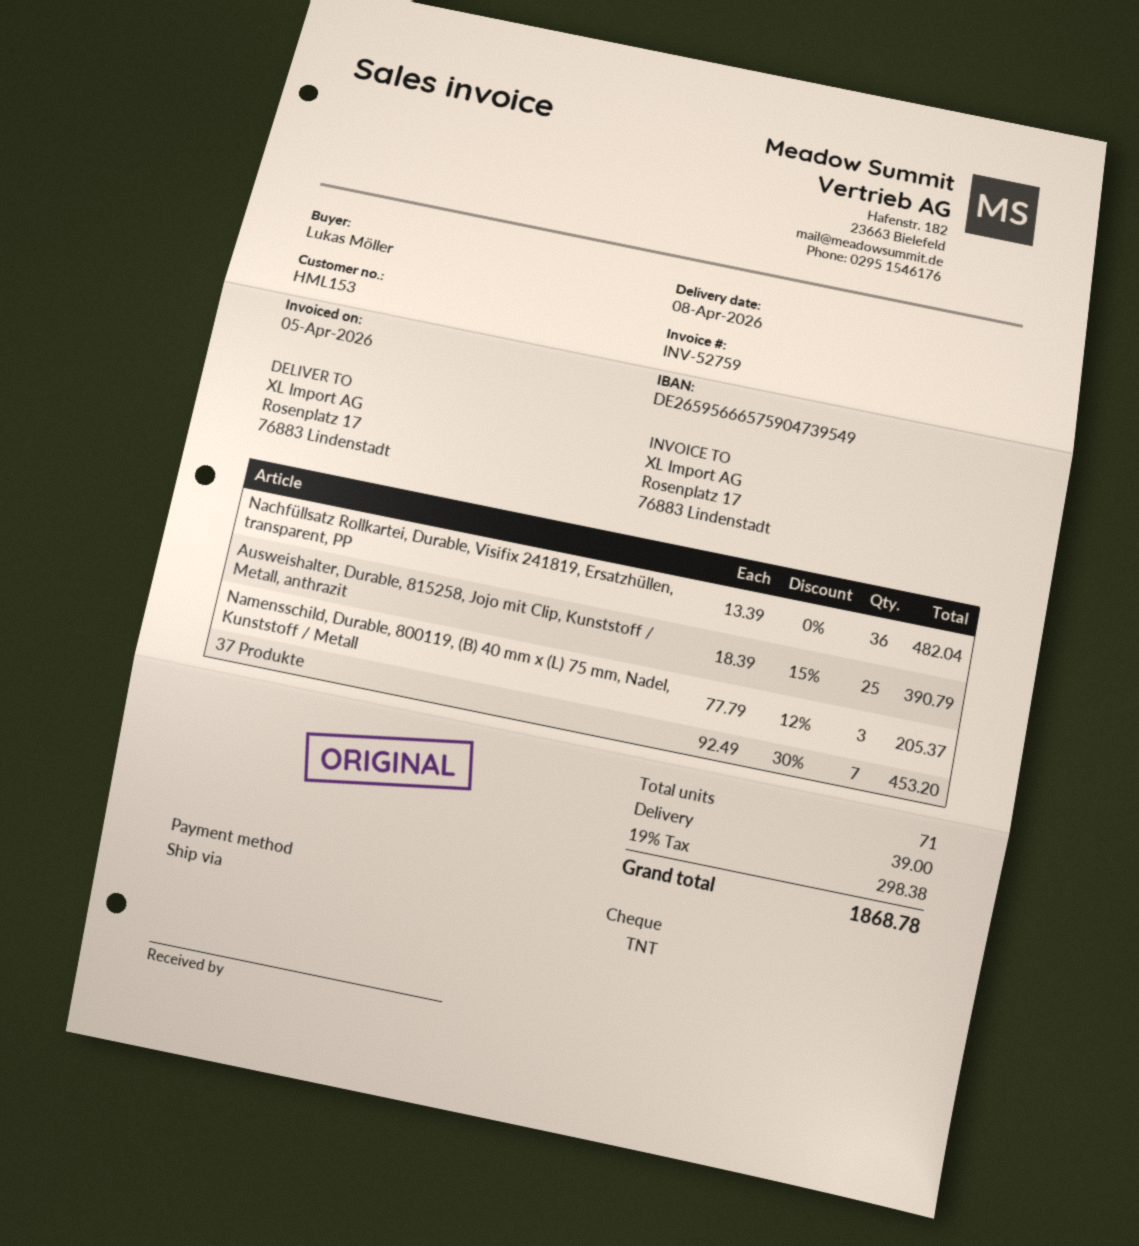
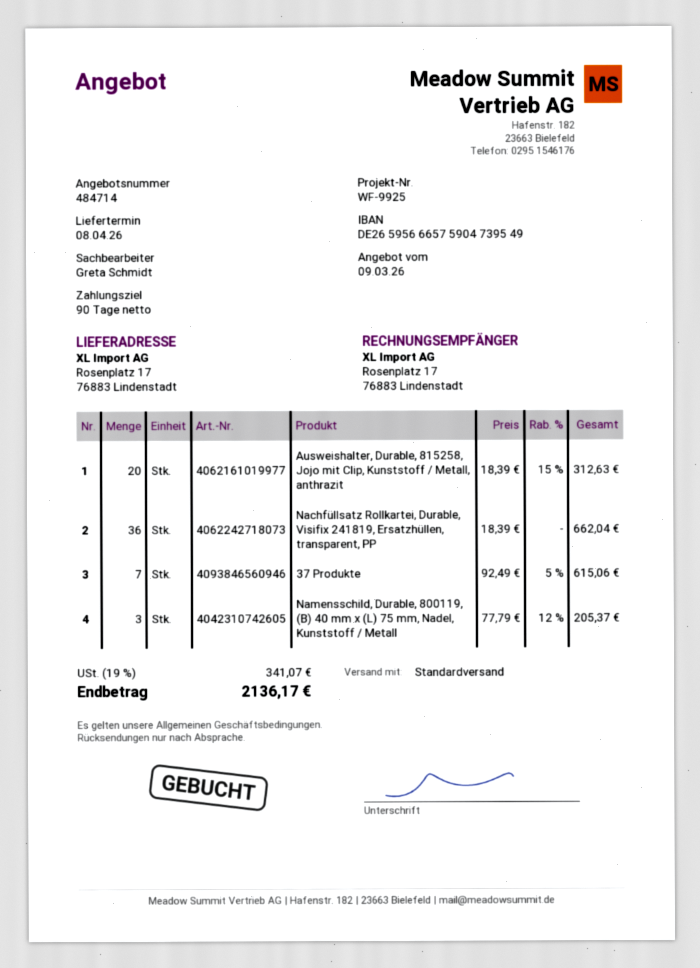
shipping method: TNT -> standard
Nachfüllsatz Rollkartei, Durable, Visifix 241819, Ersatzhüllen, transparent, PP: 36 x 13.39 = 482.04 -> 36 x 18.39 = 662.04
Ausweishalter, Durable, 815258, Jojo mit Clip, Kunststoff / Metall, anthrazit: 25 x 18.39 - 15% = 390.79 -> 20 x 18.39 - 15% = 312.63
37 Produkte: 7 x 92.49 - 30% = 453.20 -> 7 x 92.49 - 5% = 615.06
shipping: 39.00 -> none
tax: 19% = 298.38 -> 19% = 341.07
total: 1868.78 -> 2136.17

